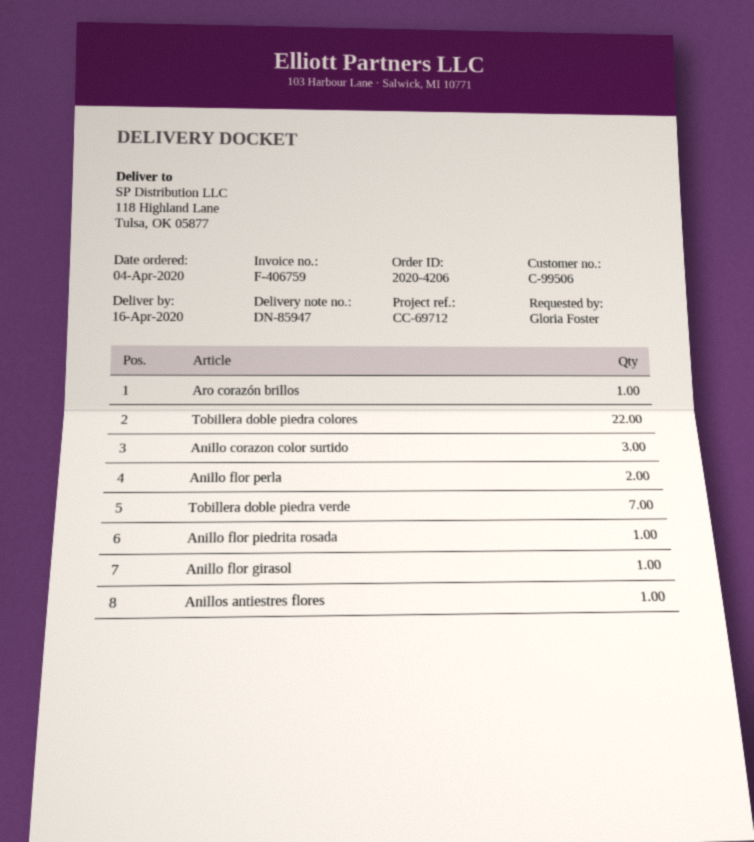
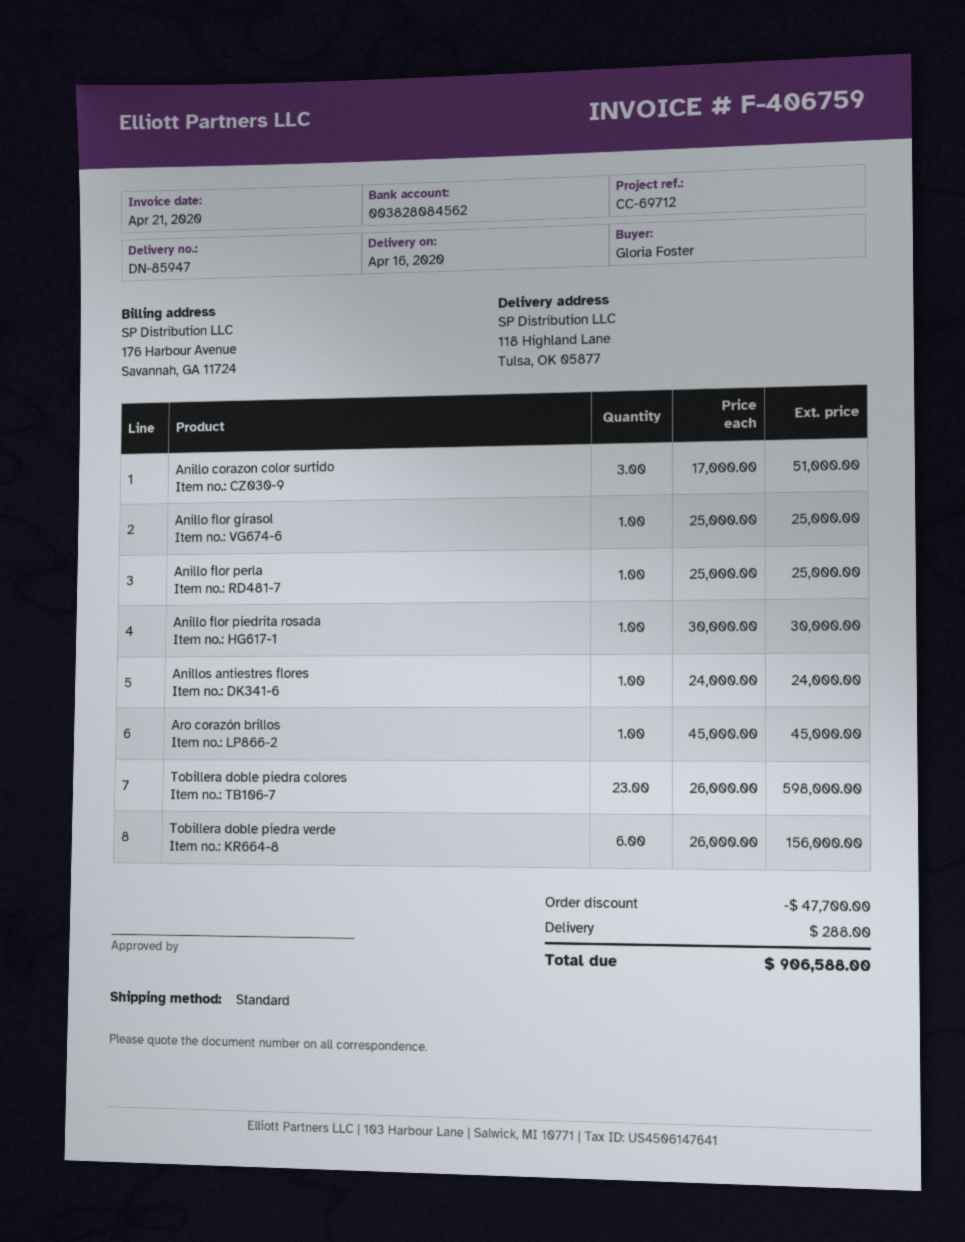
Tobillera doble piedra colores: 22 -> 23
Anillo flor perla: 2 -> 1
Tobillera doble piedra verde: 7 -> 6

